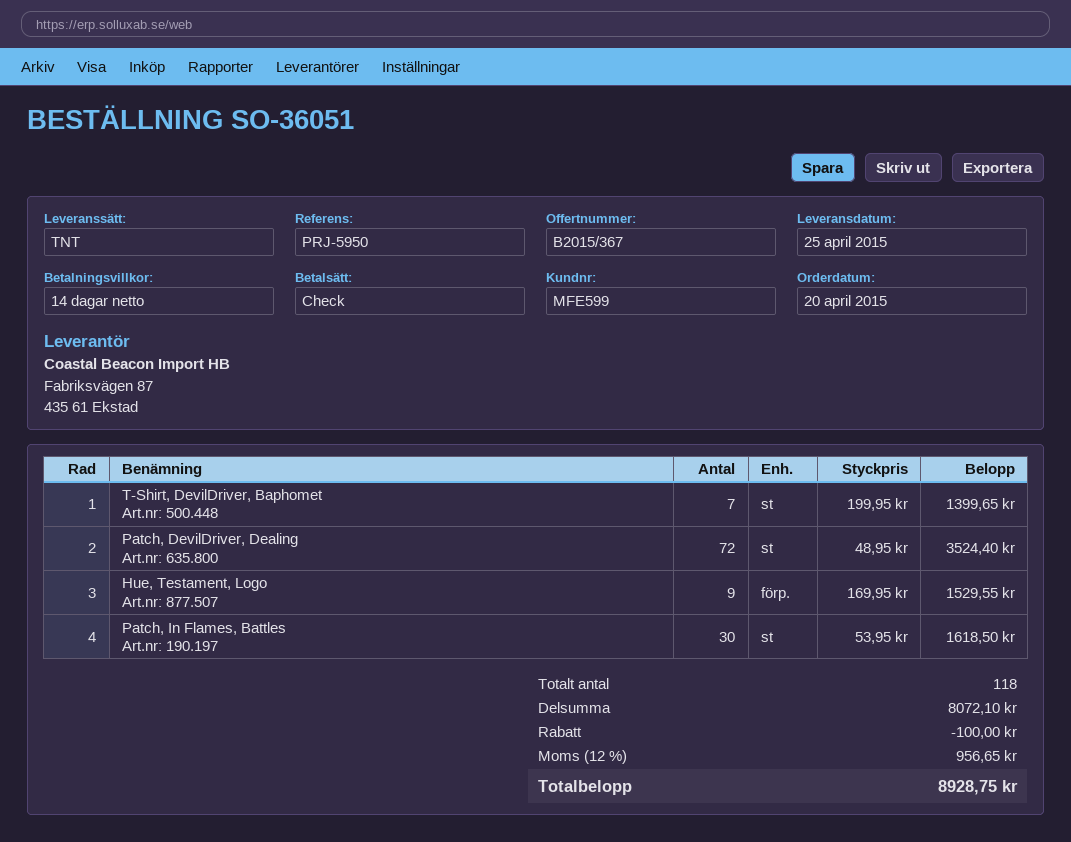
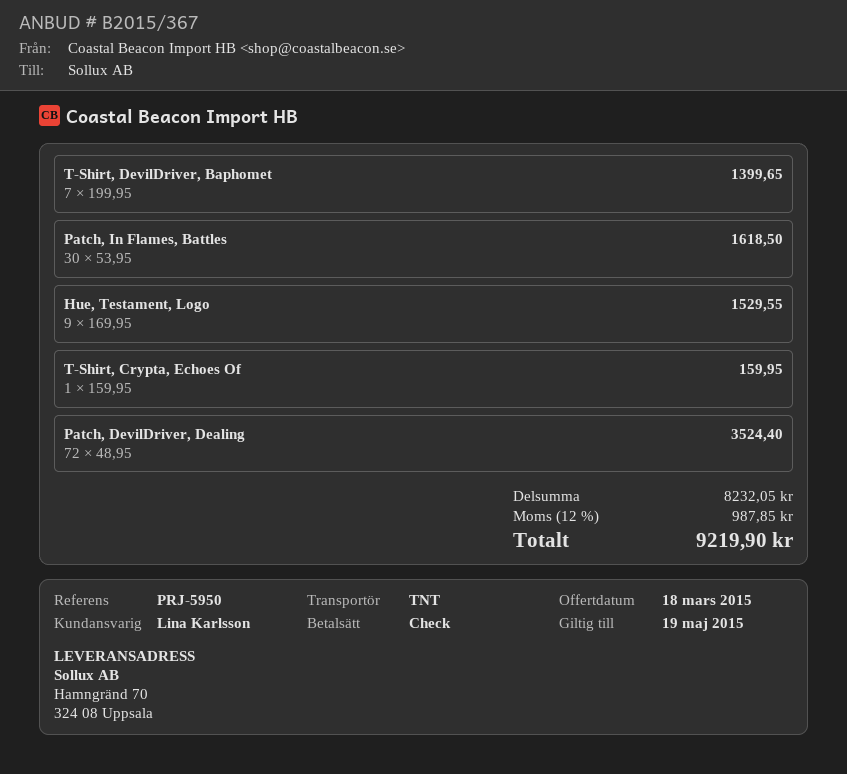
T-Shirt, Crypta, Echoes Of: none -> 1 x 159.95 = 159.95
subtotal: 8072.10 -> 8232.05
discount: 100.00 -> none
tax: 12% = 956.65 -> 12% = 987.85
total: 8928.75 -> 9219.90

